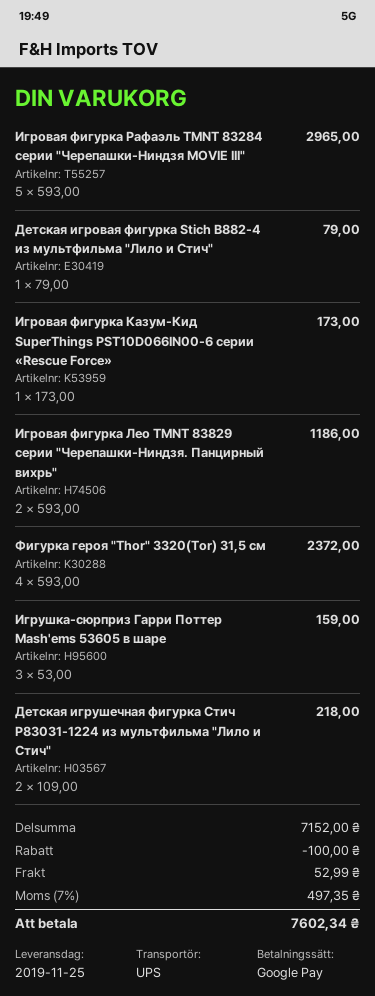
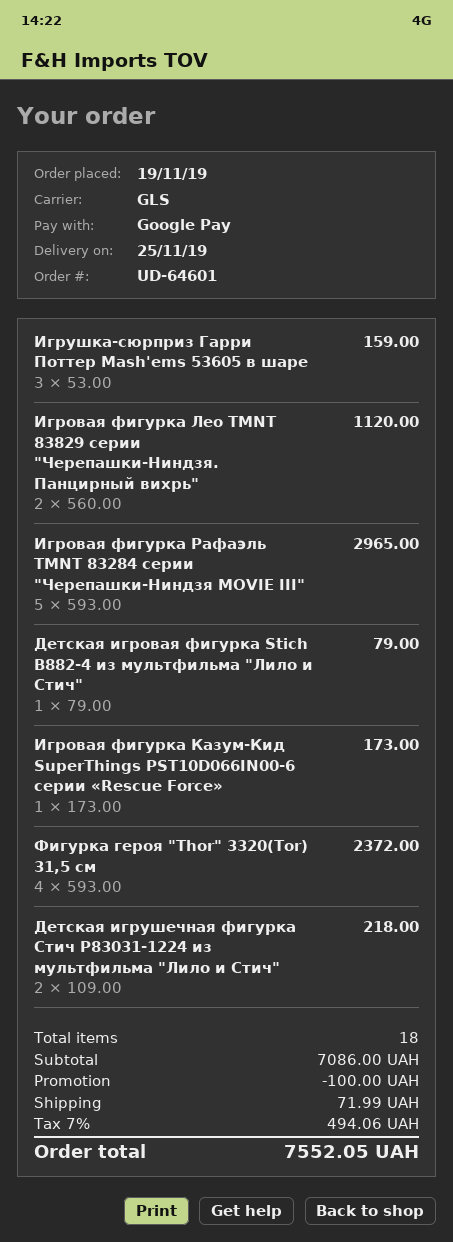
shipping method: UPS -> GLS
Игровая фигурка Лео TMNT 83829 серии "Черепашки-Ниндзя. Панцирный вихрь": 2 x 593.00 = 1186.00 -> 2 x 560.00 = 1120.00
subtotal: 7152.00 -> 7086.00
shipping: 52.99 -> 71.99
tax: 7% = 497.35 -> 7% = 494.06
total: 7602.34 -> 7552.05

